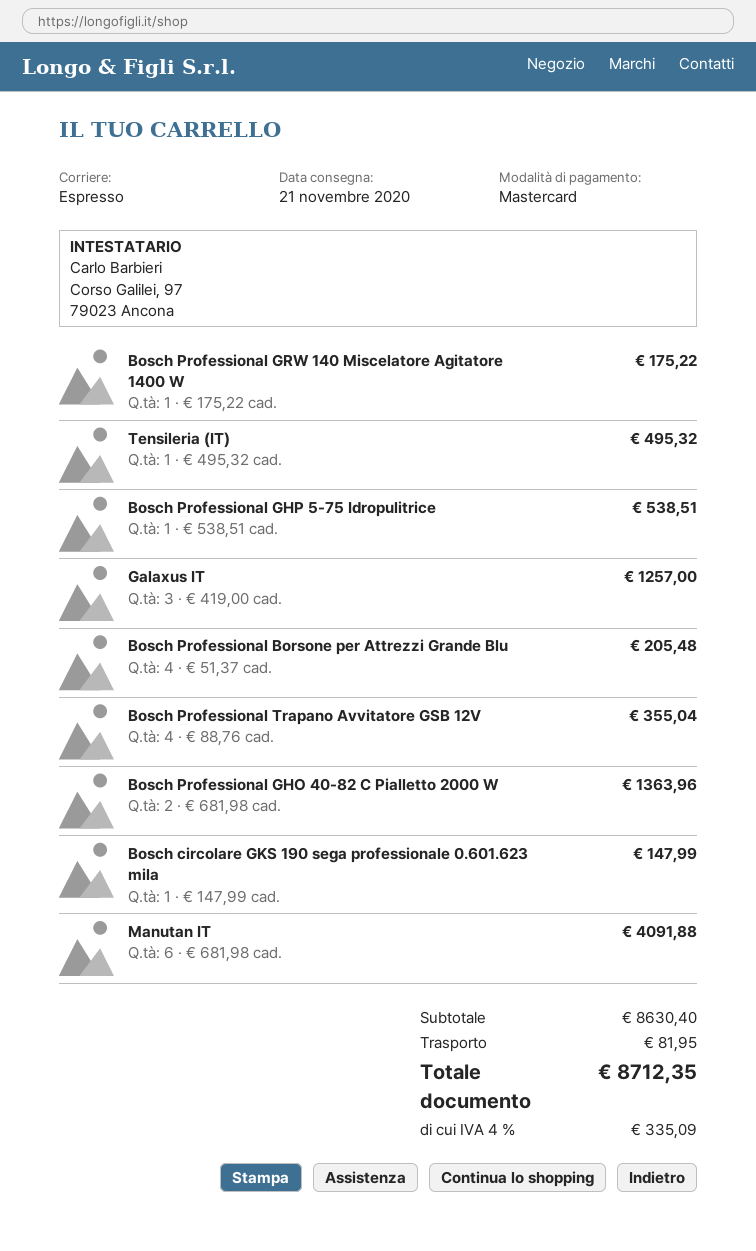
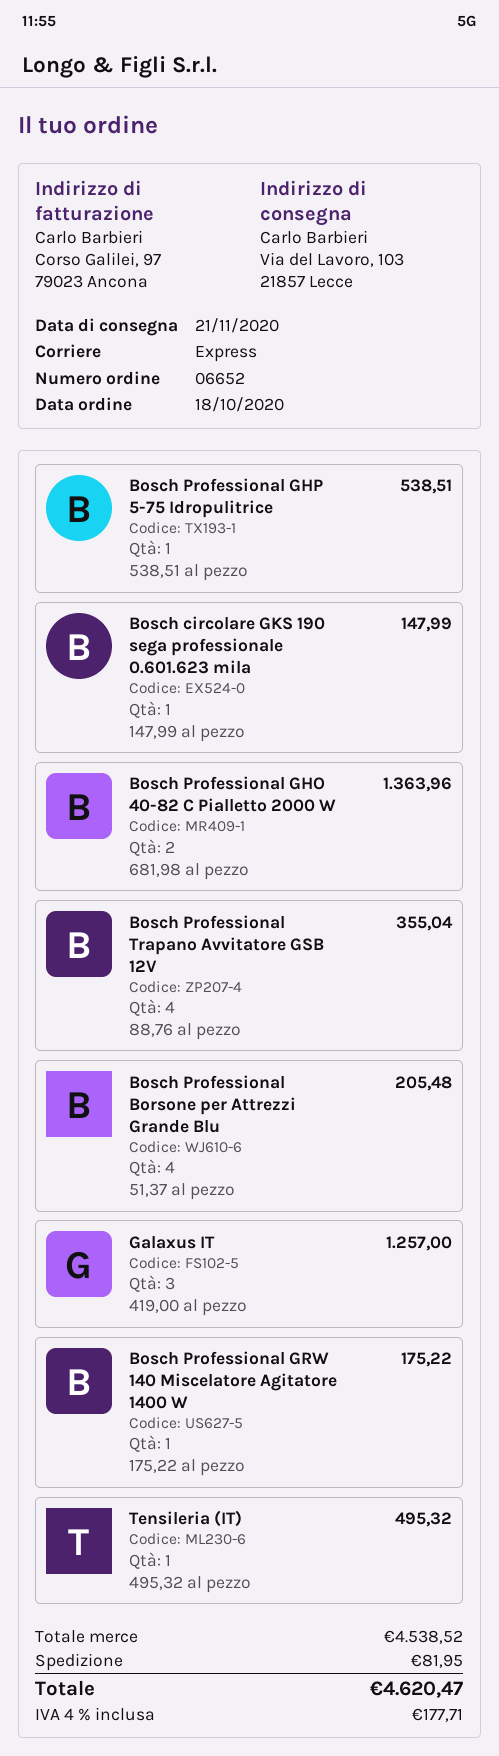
Manutan IT: 6 x 681.98 = 4091.88 -> none
subtotal: 8630.40 -> 4538.52
tax: 4% = 335.09 -> 4% = 177.71
total: 8712.35 -> 4620.47

